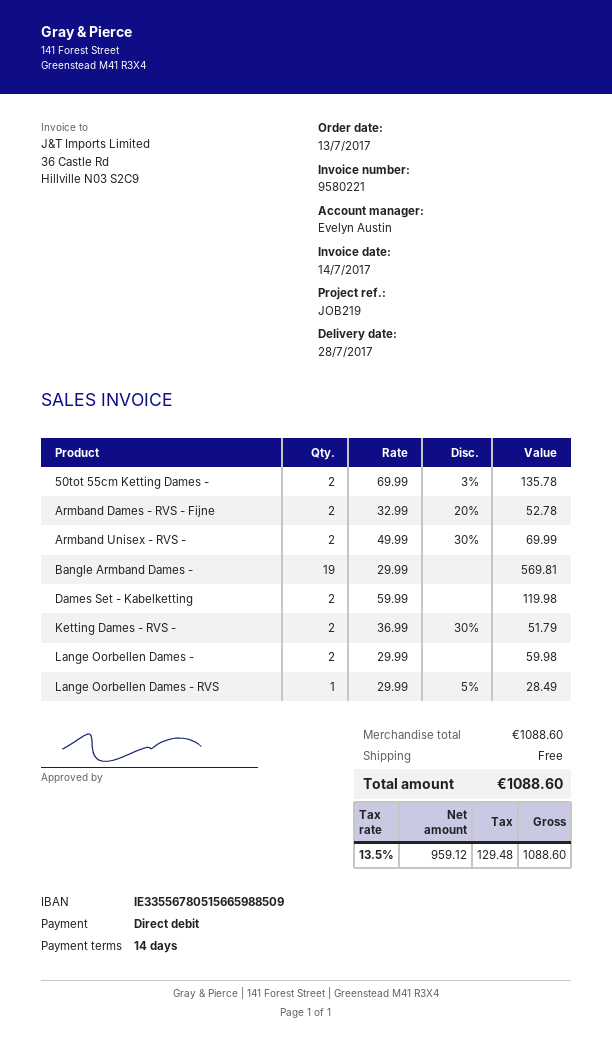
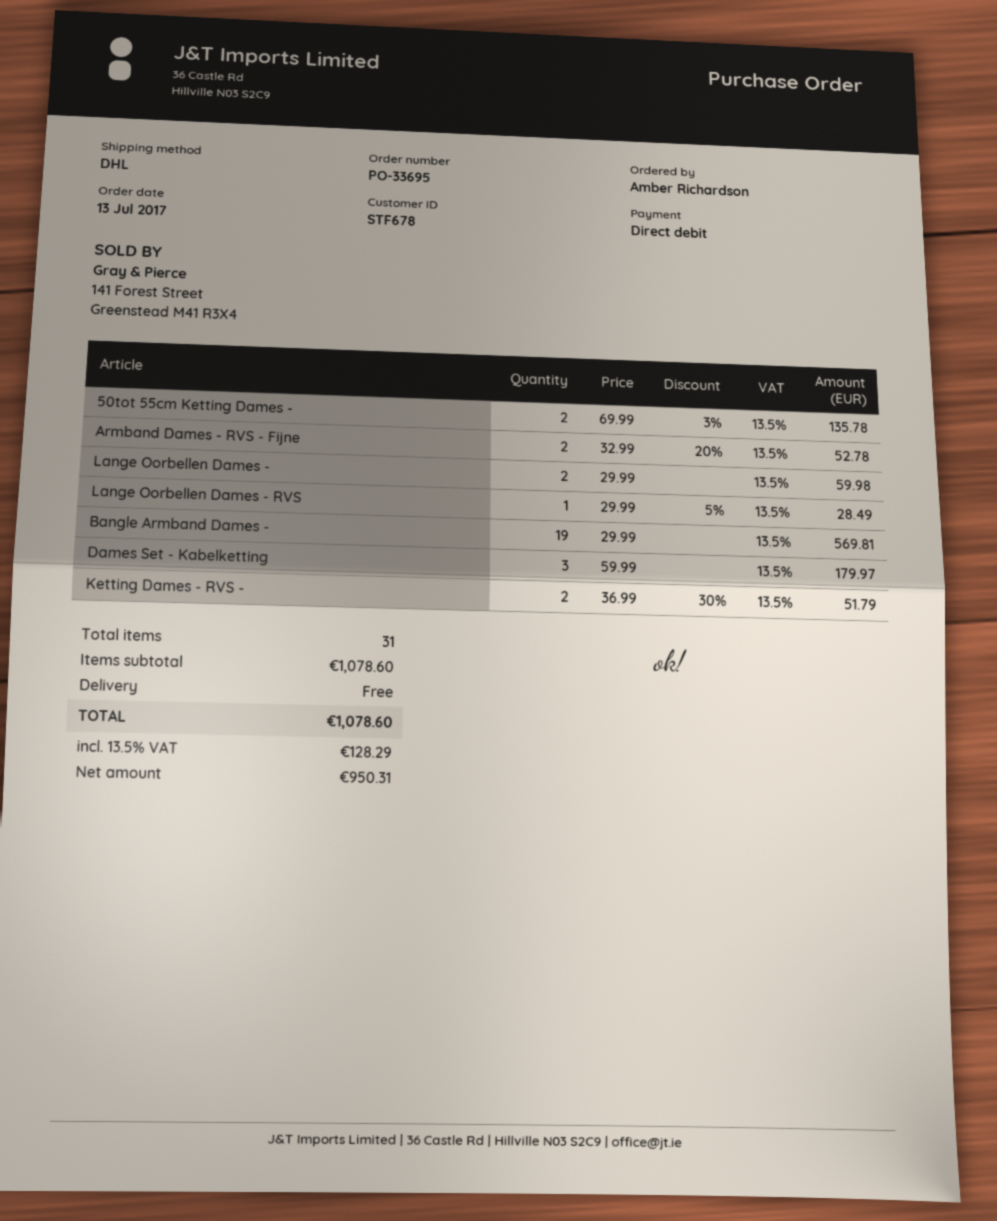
Armband Unisex - RVS -: 2 x 49.99 - 30% = 69.99 -> none
Dames Set - Kabelketting: 2 x 59.99 = 119.98 -> 3 x 59.99 = 179.97
subtotal: 1088.60 -> 1078.60
net: 959.12 -> 950.31
tax: 13.5% = 129.48 -> 13.5% = 128.29
total: 1088.60 -> 1078.60

